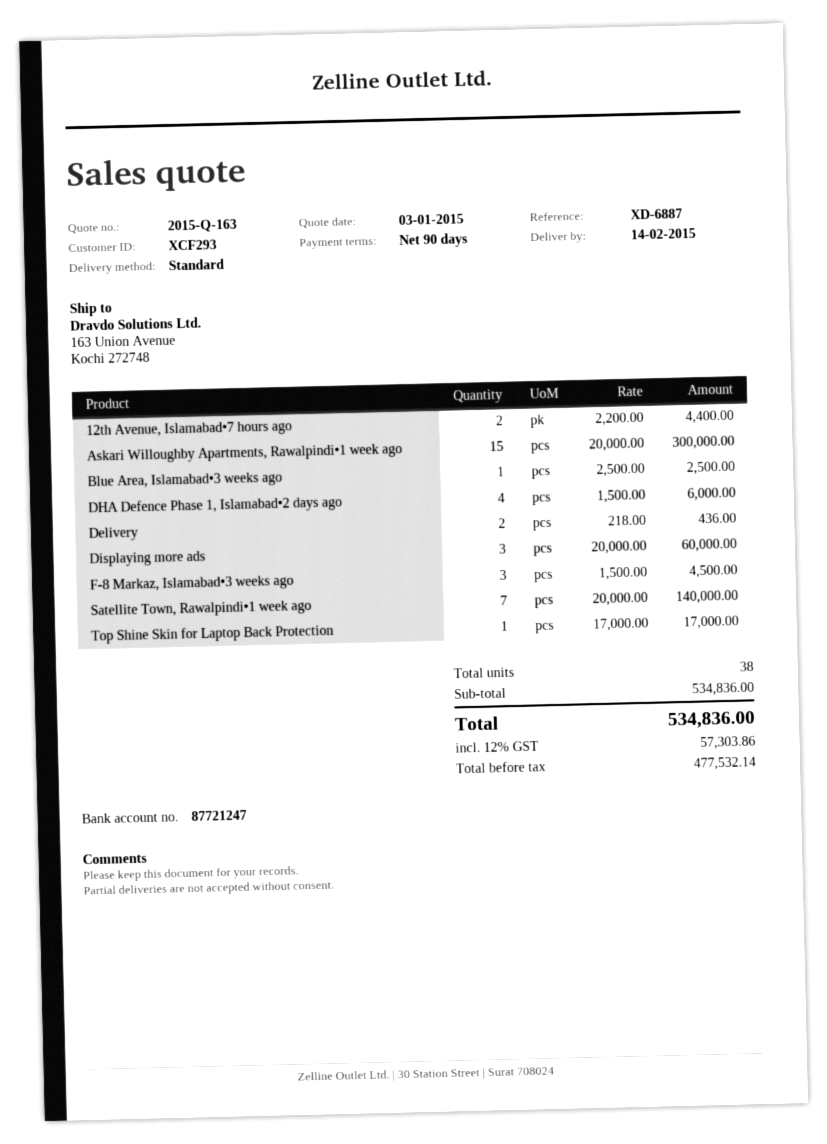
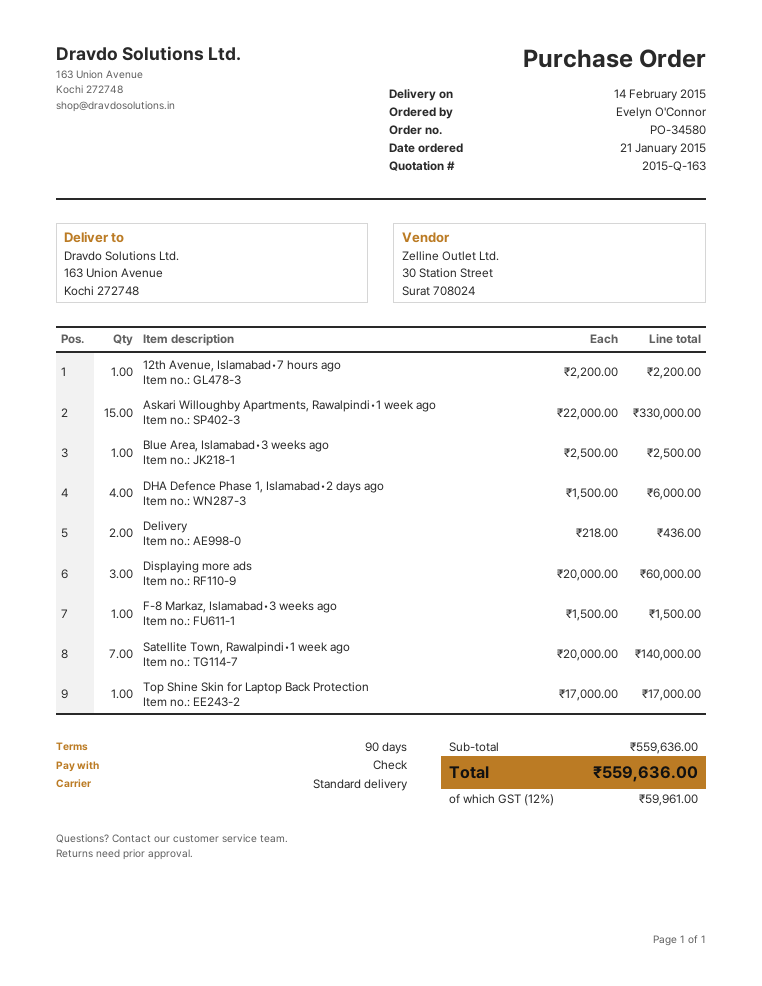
12th Avenue, Islamabad•7 hours ago: 2 x 2200.00 = 4400.00 -> 1 x 2200.00 = 2200.00
Askari Willoughby Apartments, Rawalpindi•1 week ago: 15 x 20000.00 = 300000.00 -> 15 x 22000.00 = 330000.00
F-8 Markaz, Islamabad•3 weeks ago: 3 x 1500.00 = 4500.00 -> 1 x 1500.00 = 1500.00
subtotal: 534836.00 -> 559636.00
tax: 12% = 57303.86 -> 12% = 59961.00
total: 534836.00 -> 559636.00

